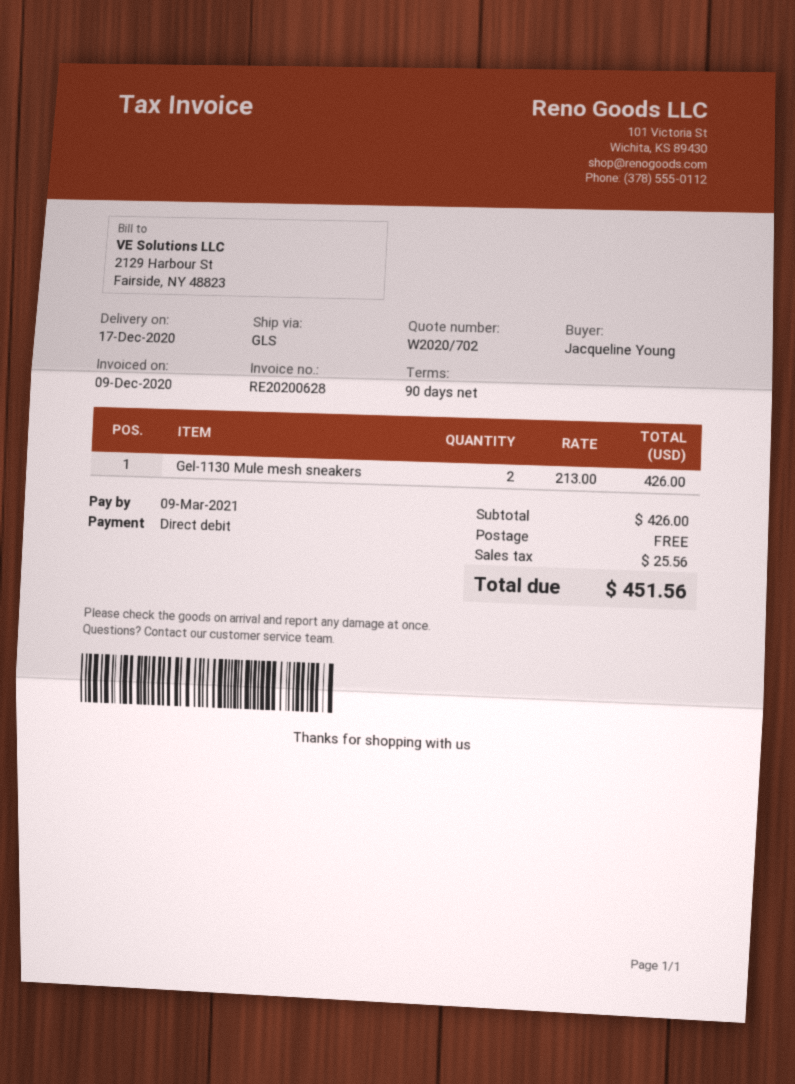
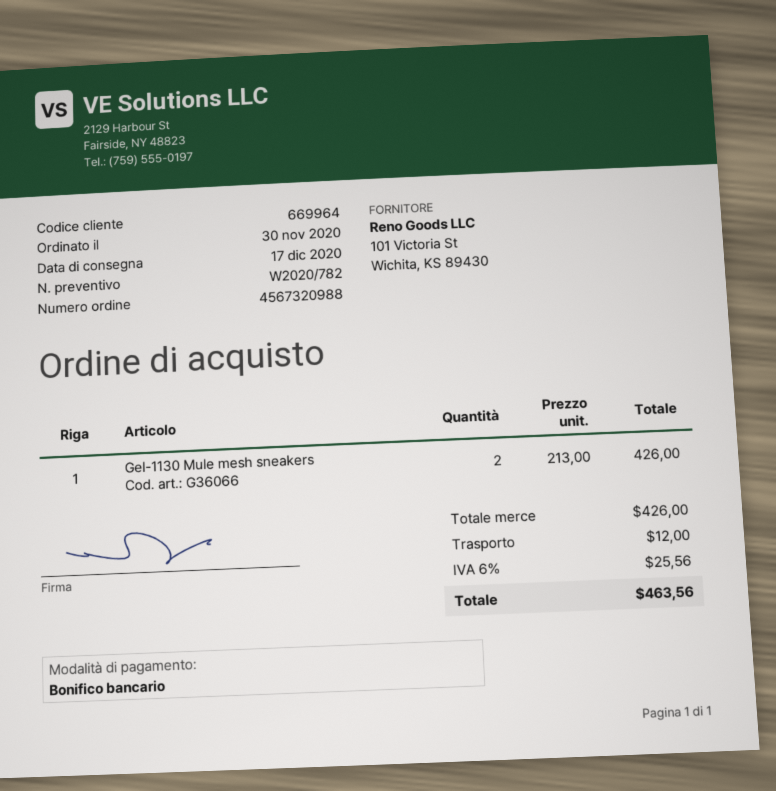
quote number: W2020/702 -> W2020/782
payment method: direct debit -> bank transfer
shipping: 0.00 -> 12.00
total: 451.56 -> 463.56

